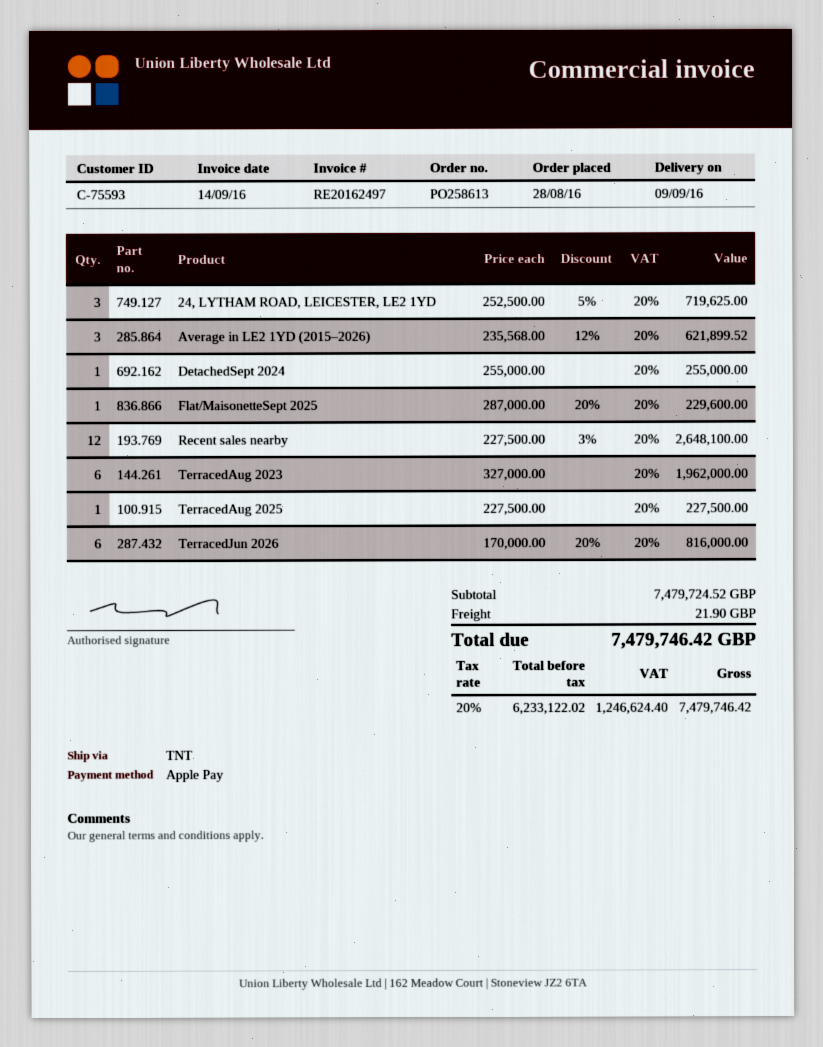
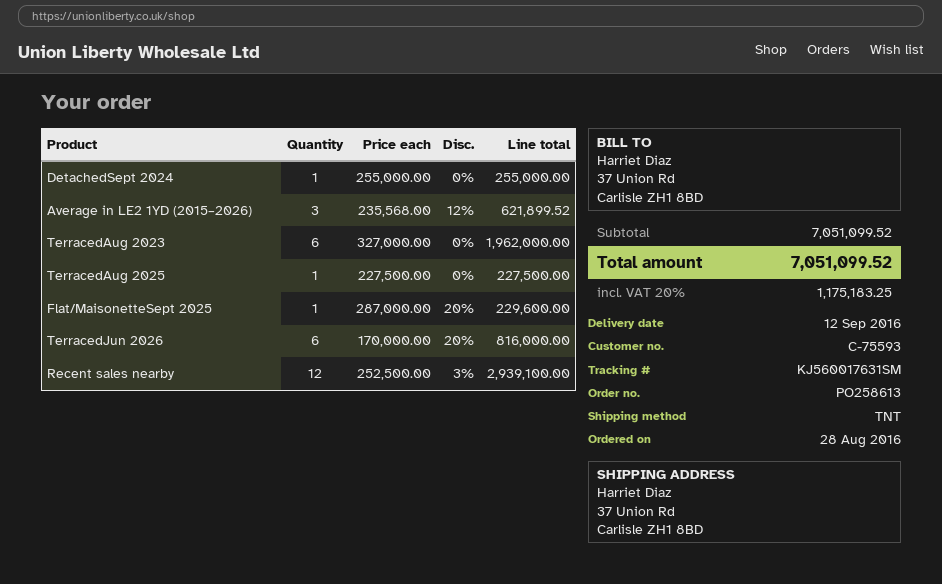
delivery date: 2016-09-09 -> 2016-09-12
24, LYTHAM ROAD, LEICESTER, LE2 1YD: 3 x 252500.00 - 5% = 719625.00 -> none
Recent sales nearby: 12 x 227500.00 - 3% = 2648100.00 -> 12 x 252500.00 - 3% = 2939100.00
subtotal: 7479724.52 -> 7051099.52
shipping: 21.90 -> none
tax: 20% = 1246624.40 -> 20% = 1175183.25
total: 7479746.42 -> 7051099.52

